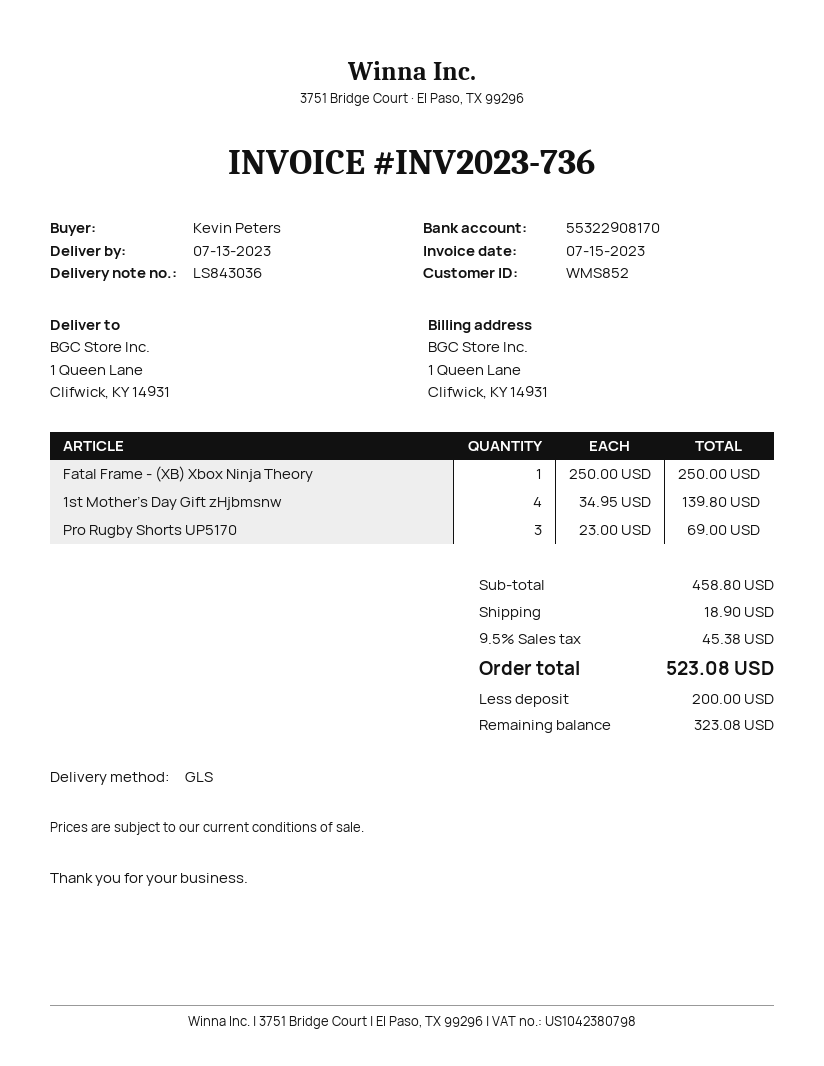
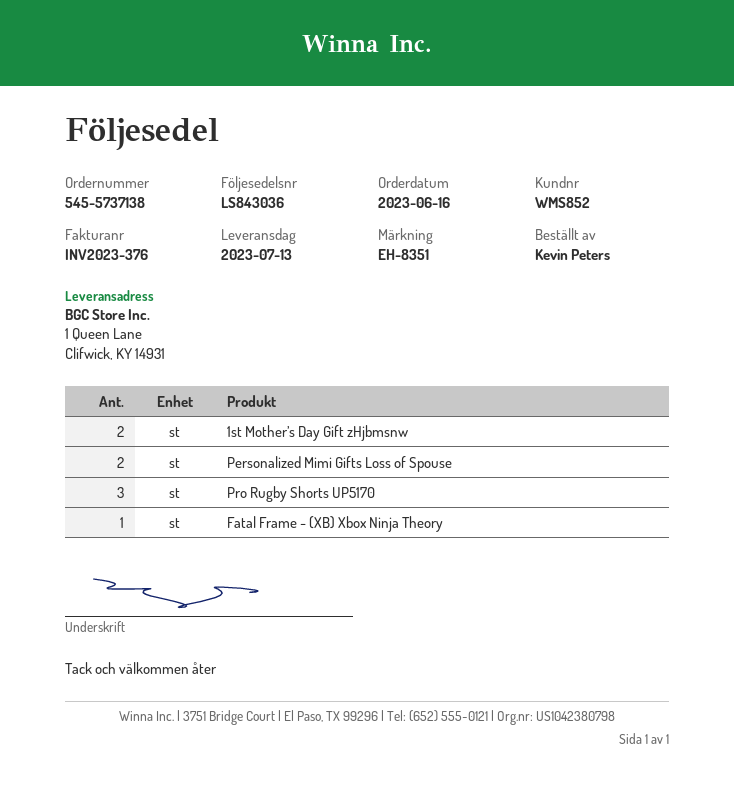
invoice number: INV2023-736 -> INV2023-376
1st Mother’s Day Gift zHjbmsnw: 4 -> 2
Personalized Mimi Gifts Loss of Spouse: none -> 2

